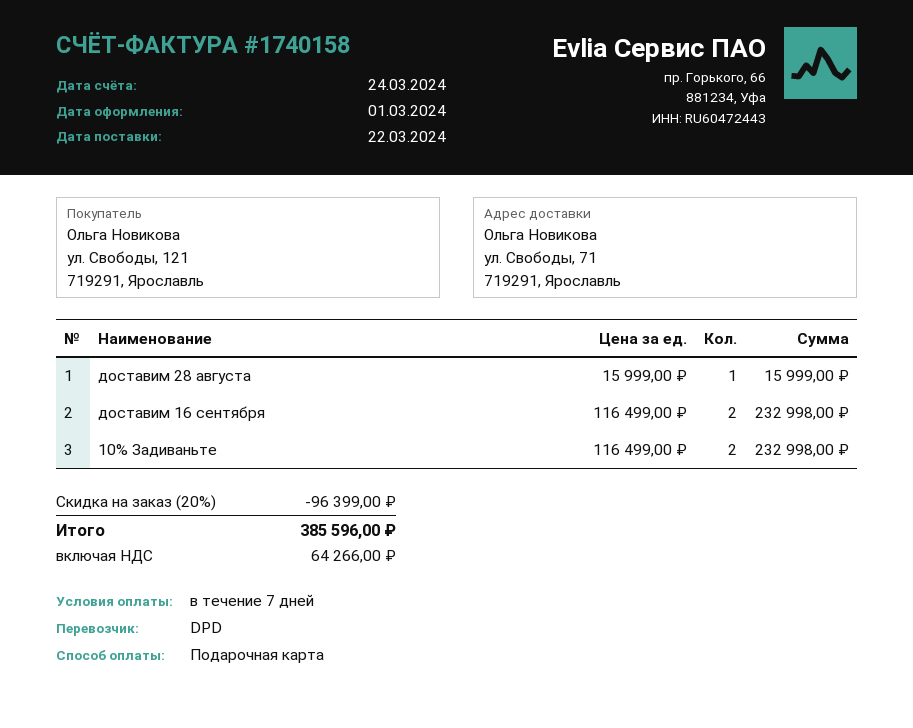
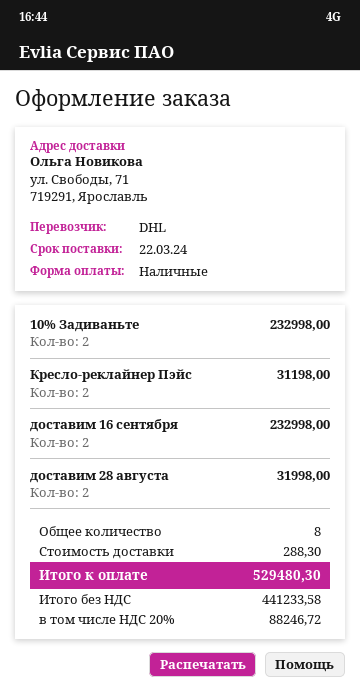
payment method: gift card -> cash
shipping method: DPD -> DHL
доставим 28 августа: 1 for 15999.00 -> 2 for 31998.00
Кресло-реклайнер Пэйс: none -> 2 for 31198.00
discount: 20% = 96399.00 -> none
shipping: none -> 288.30
tax: 64266.00 -> 88246.72
total: 385596.00 -> 529480.30

